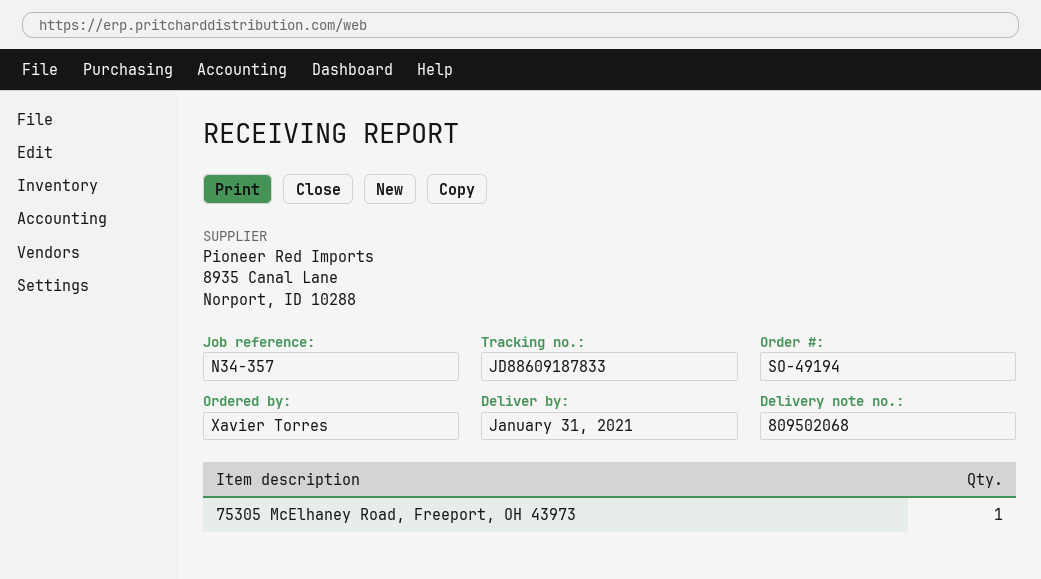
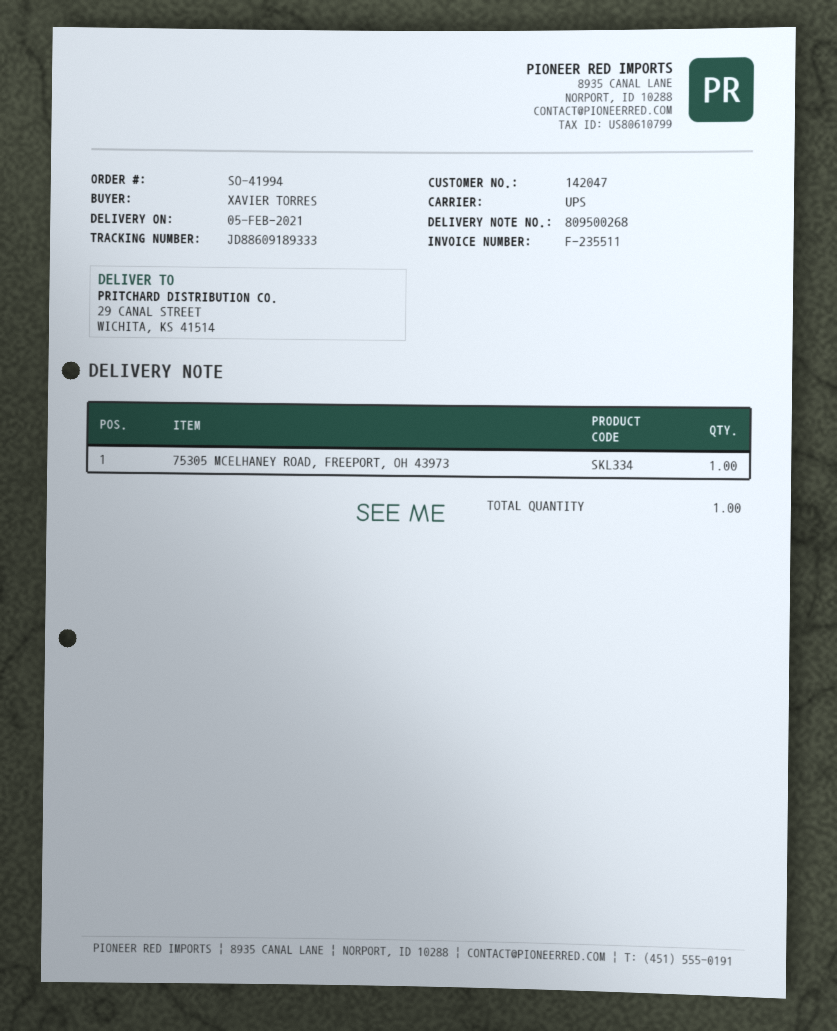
order number: SO-49194 -> SO-41994
delivery note number: 809502068 -> 809500268
delivery date: 2021-01-31 -> 2021-02-05
tracking number: JD88609187833 -> JD88609189333

